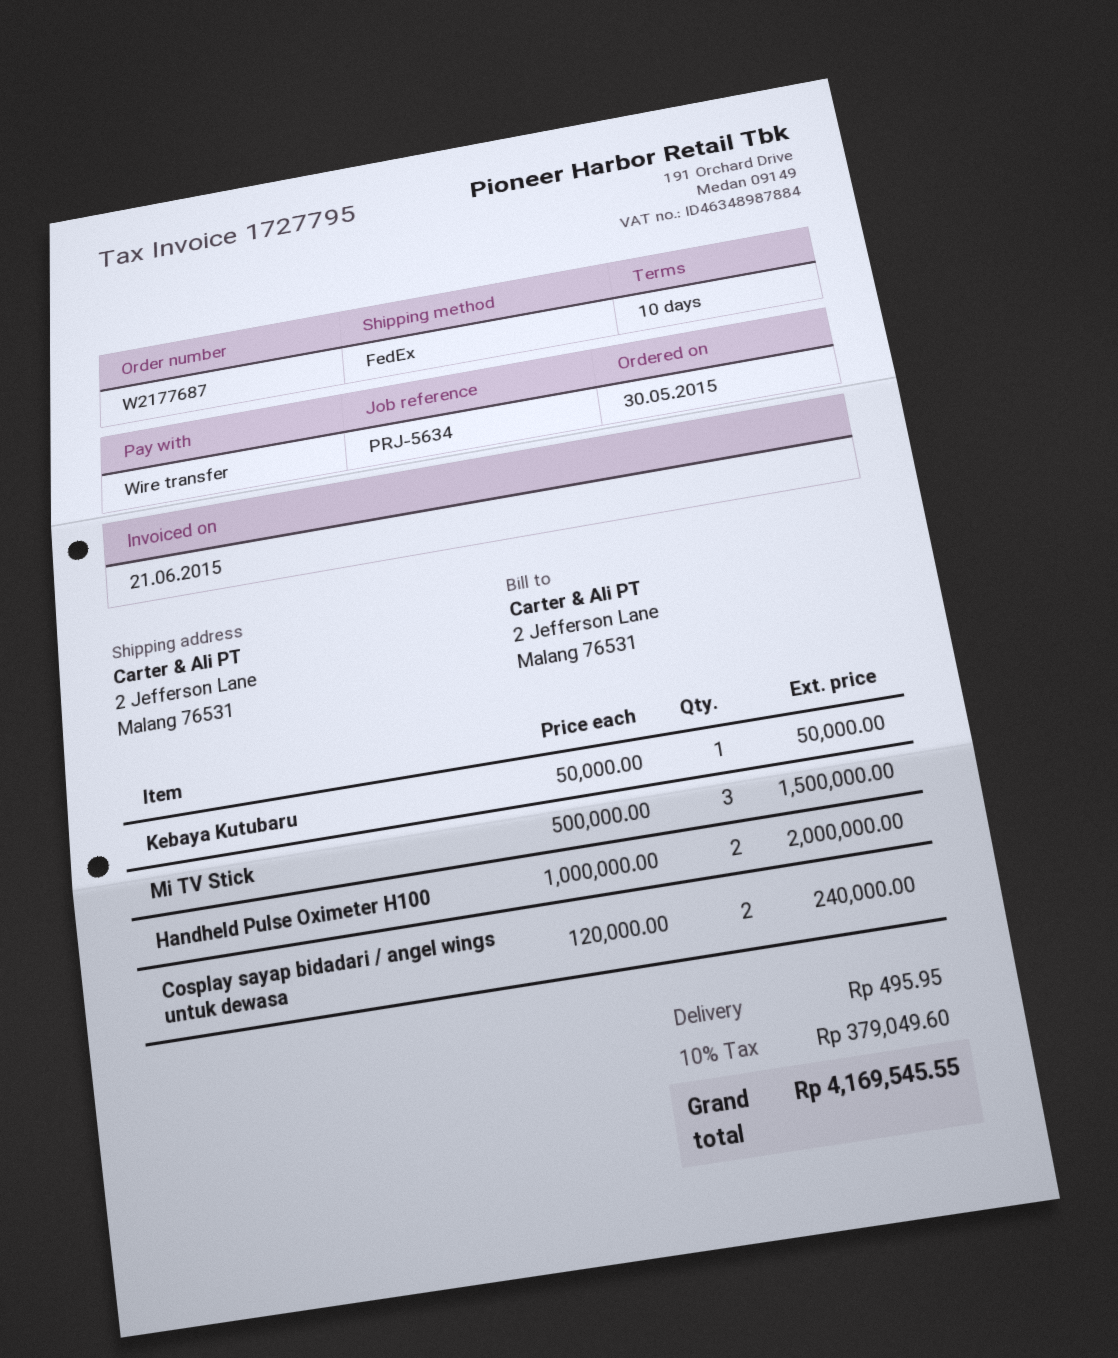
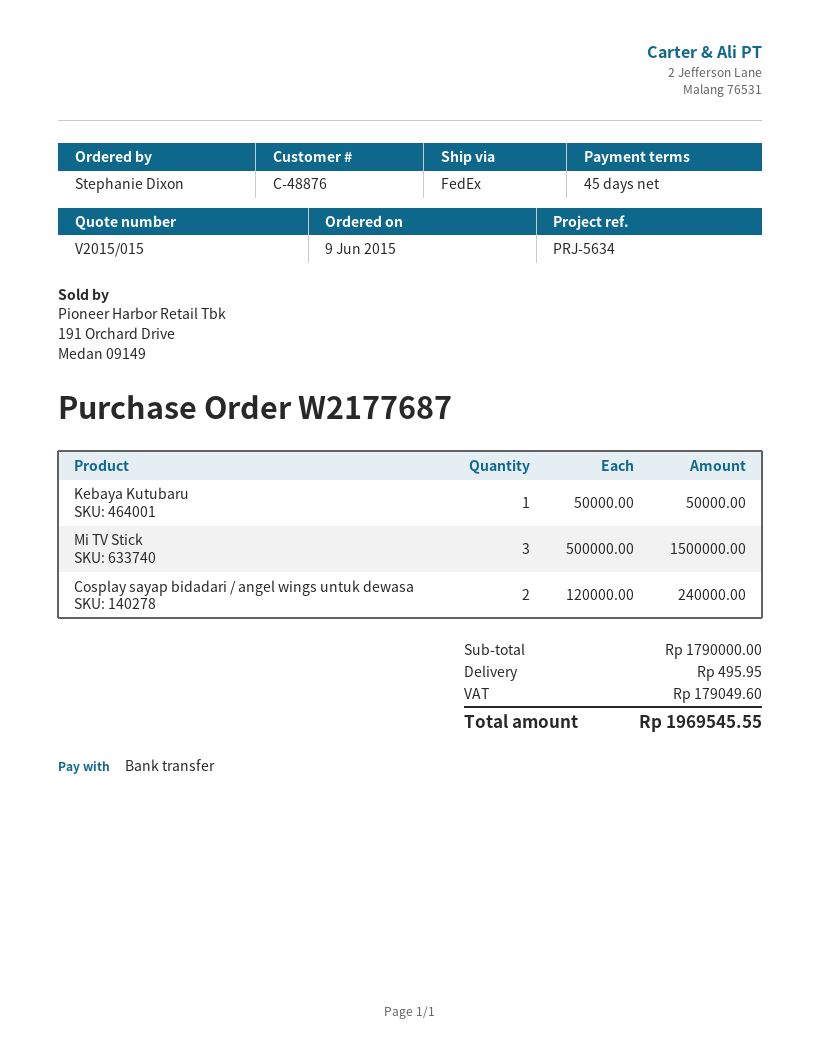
order date: 2015-05-30 -> 2015-06-09
payment terms: 10 days -> 45 days
Handheld Pulse Oximeter H100: 2 x 1000000.00 = 2000000.00 -> none
tax: 379049.60 -> 179049.60
total: 4169545.55 -> 1969545.55

